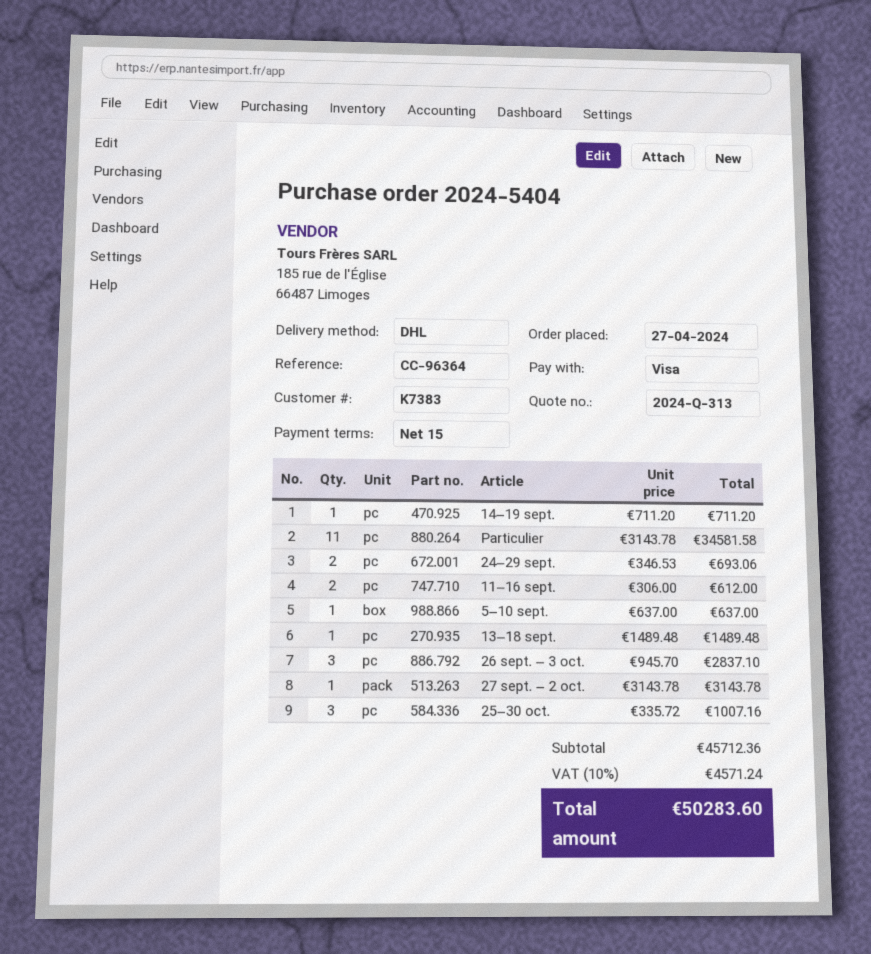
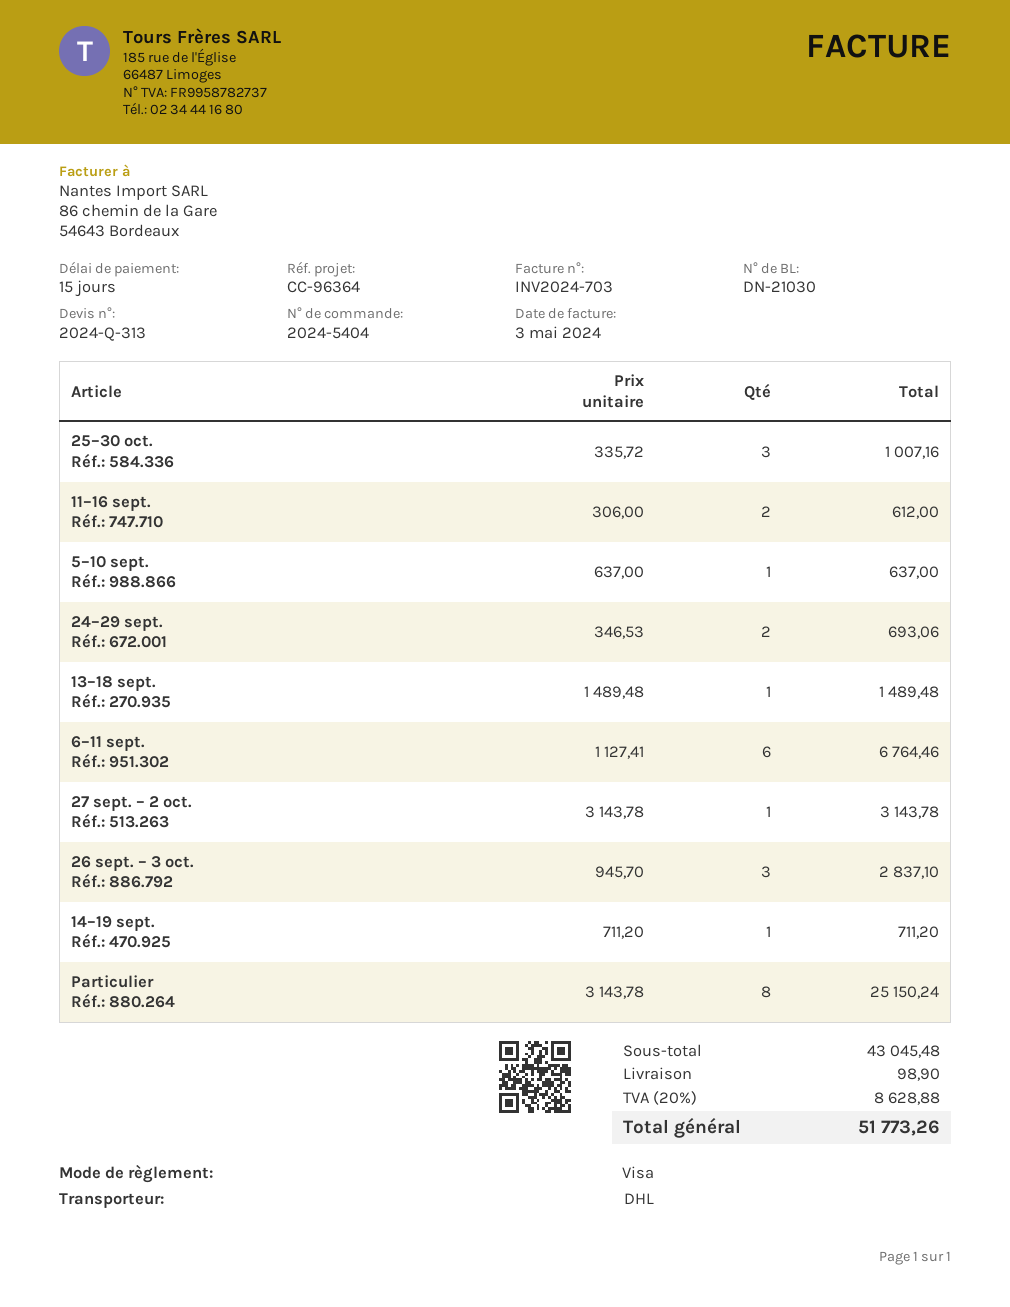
Particulier: 11 x 3143.78 = 34581.58 -> 8 x 3143.78 = 25150.24
6–11 sept.: none -> 6 x 1127.41 = 6764.46
subtotal: 45712.36 -> 43045.48
shipping: none -> 98.90
tax: 10% = 4571.24 -> 20% = 8628.88
total: 50283.60 -> 51773.26

